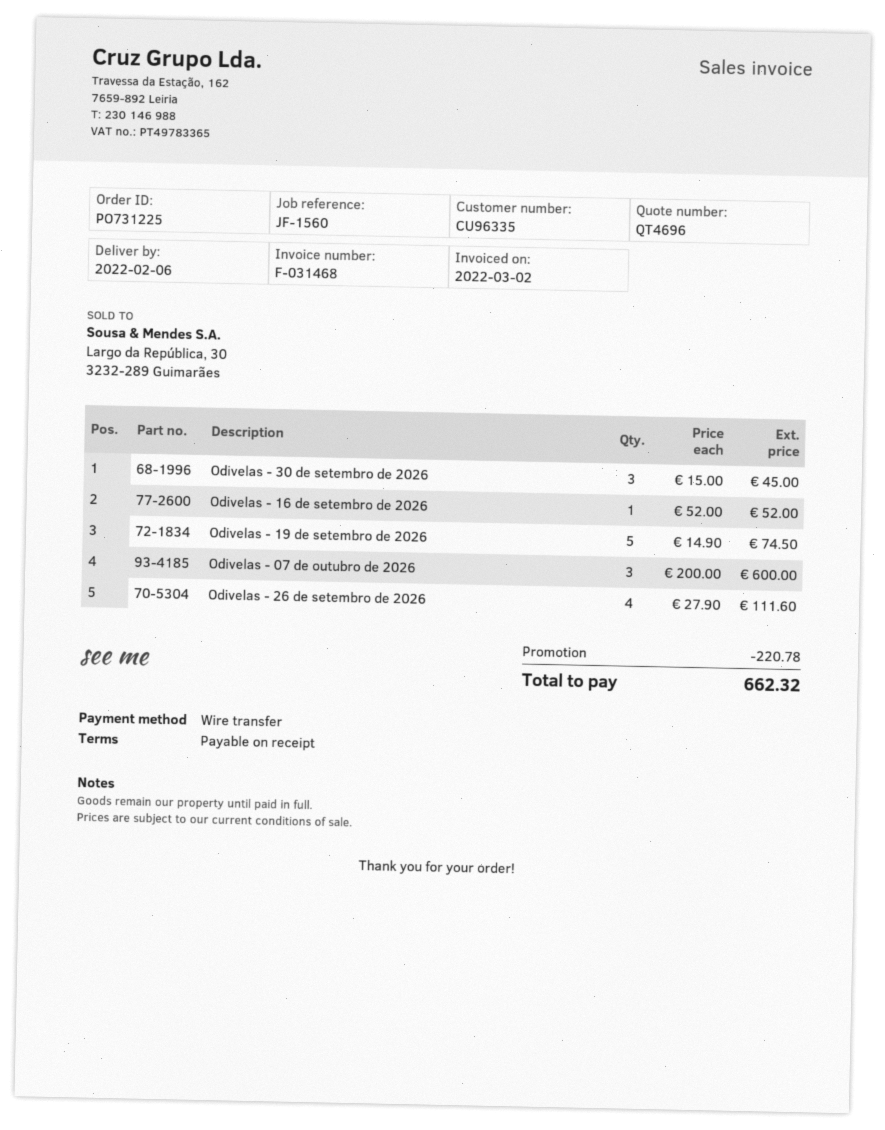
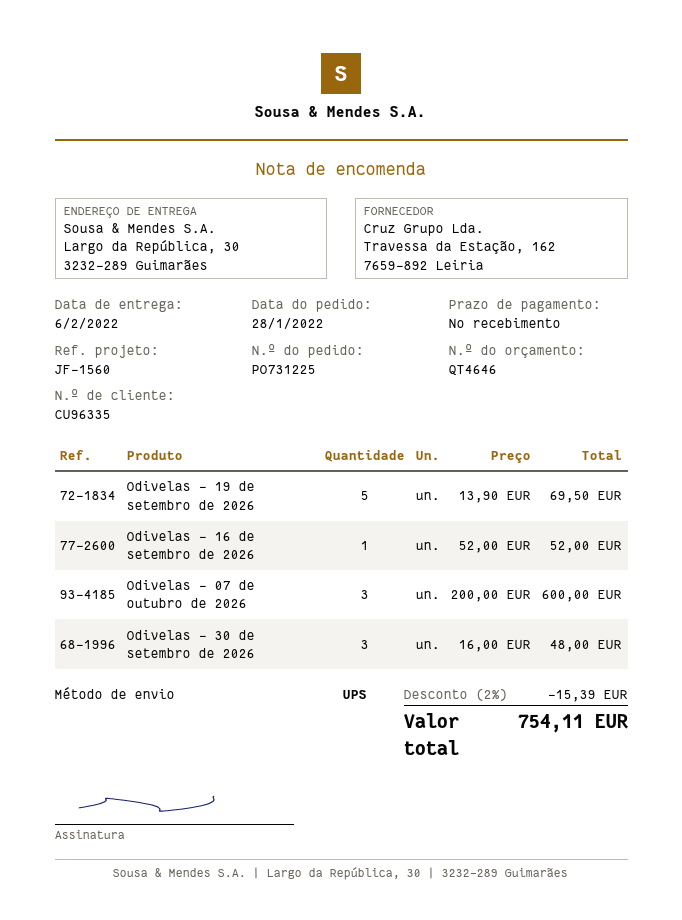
quote number: QT4696 -> QT4646
Odivelas - 30 de setembro de 2026: 3 x 15.00 = 45.00 -> 3 x 16.00 = 48.00
Odivelas - 19 de setembro de 2026: 5 x 14.90 = 74.50 -> 5 x 13.90 = 69.50
Odivelas - 26 de setembro de 2026: 4 x 27.90 = 111.60 -> none
discount: 220.78 -> 15.39
total: 662.32 -> 754.11

